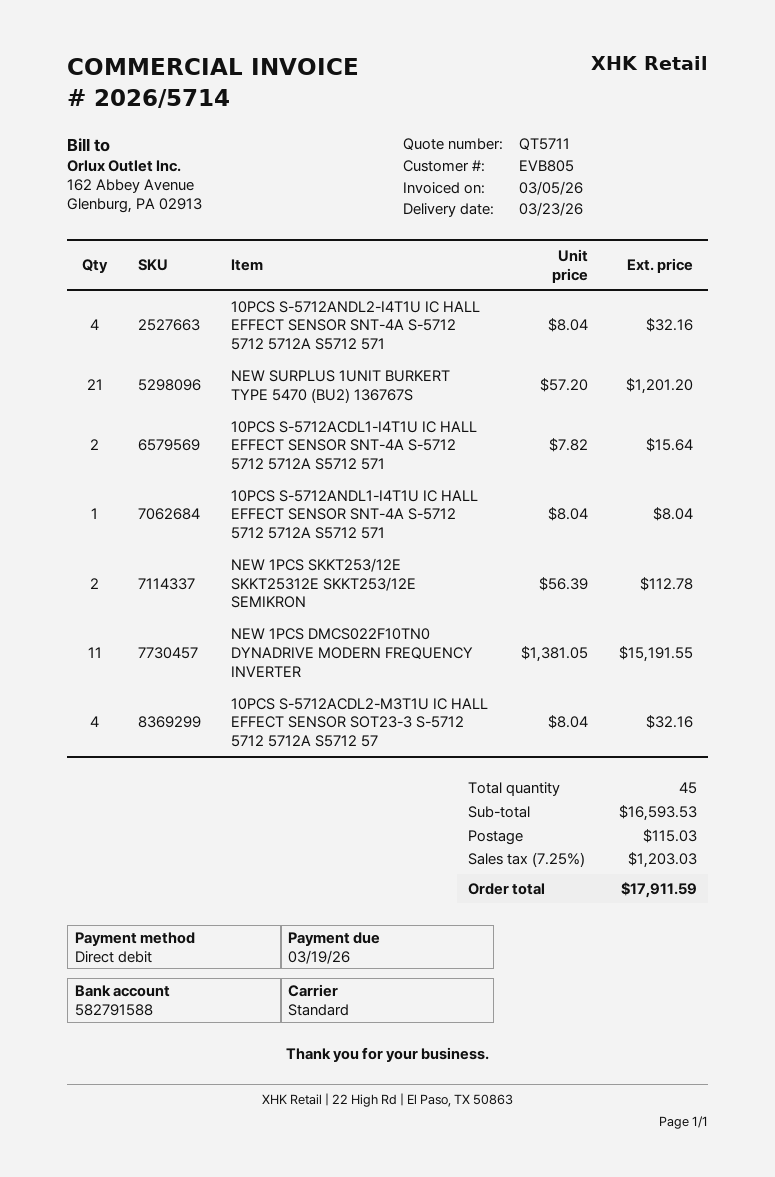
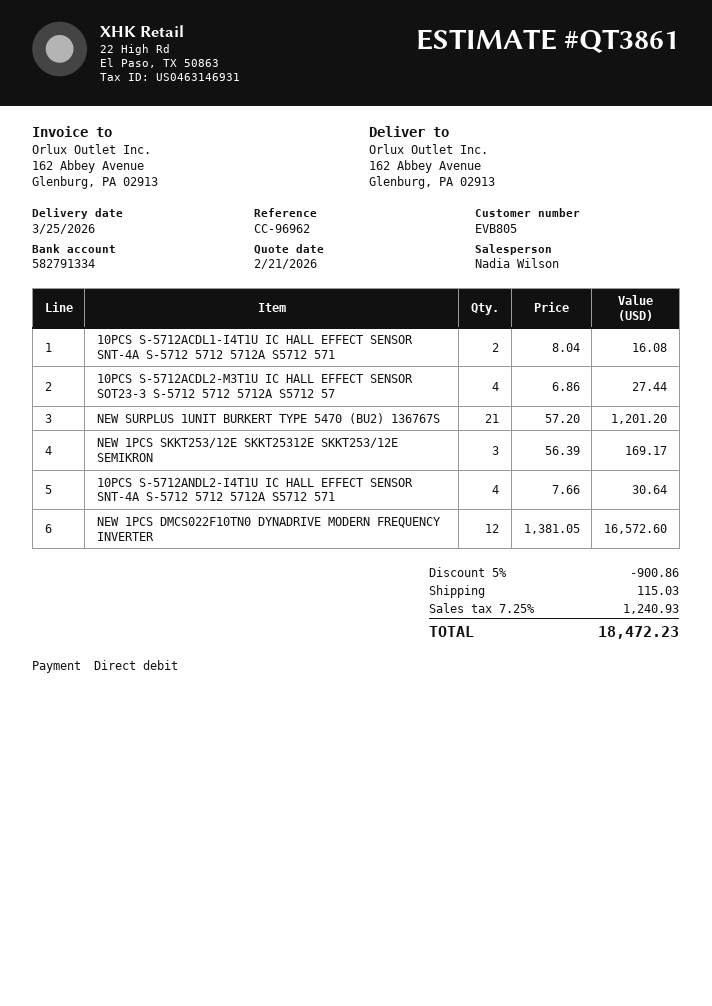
quote number: QT5711 -> QT3861
delivery date: 2026-03-23 -> 2026-03-25
bank account: 582791588 -> 582791334
10PCS S-5712ANDL2-I4T1U IC HALL EFFECT SENSOR SNT-4A S-5712 5712 5712A S5712 571: 4 x 8.04 = 32.16 -> 4 x 7.66 = 30.64
10PCS S-5712ACDL1-I4T1U IC HALL EFFECT SENSOR SNT-4A S-5712 5712 5712A S5712 571: 2 x 7.82 = 15.64 -> 2 x 8.04 = 16.08
10PCS S-5712ANDL1-I4T1U IC HALL EFFECT SENSOR SNT-4A S-5712 5712 5712A S5712 571: 1 x 8.04 = 8.04 -> none
NEW 1PCS SKKT253/12E SKKT25312E SKKT253/12E SEMIKRON: 2 x 56.39 = 112.78 -> 3 x 56.39 = 169.17
NEW 1PCS DMCS022F10TN0 DYNADRIVE MODERN FREQUENCY INVERTER: 11 x 1381.05 = 15191.55 -> 12 x 1381.05 = 16572.60
10PCS S-5712ACDL2-M3T1U IC HALL EFFECT SENSOR SOT23-3 S-5712 5712 5712A S5712 57: 4 x 8.04 = 32.16 -> 4 x 6.86 = 27.44
discount: none -> 5% = 900.86
tax: 7.25% = 1203.03 -> 7.25% = 1240.93
total: 17911.59 -> 18472.23

